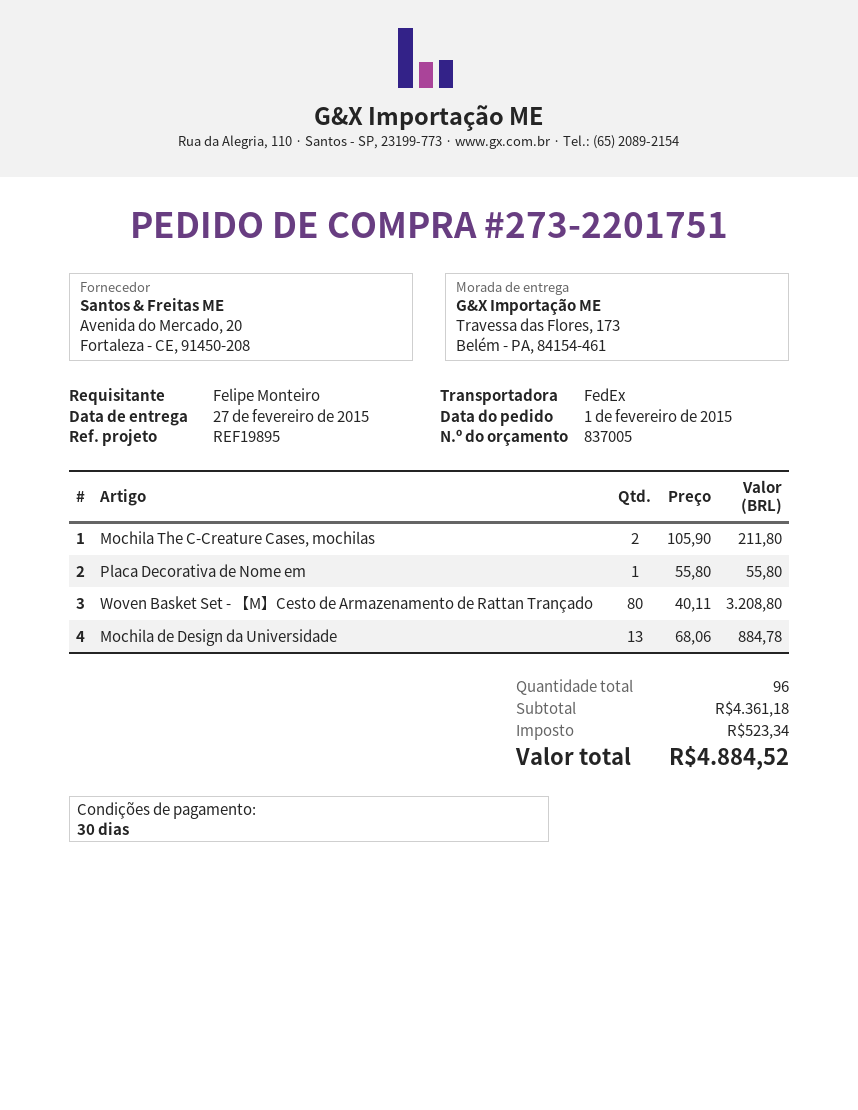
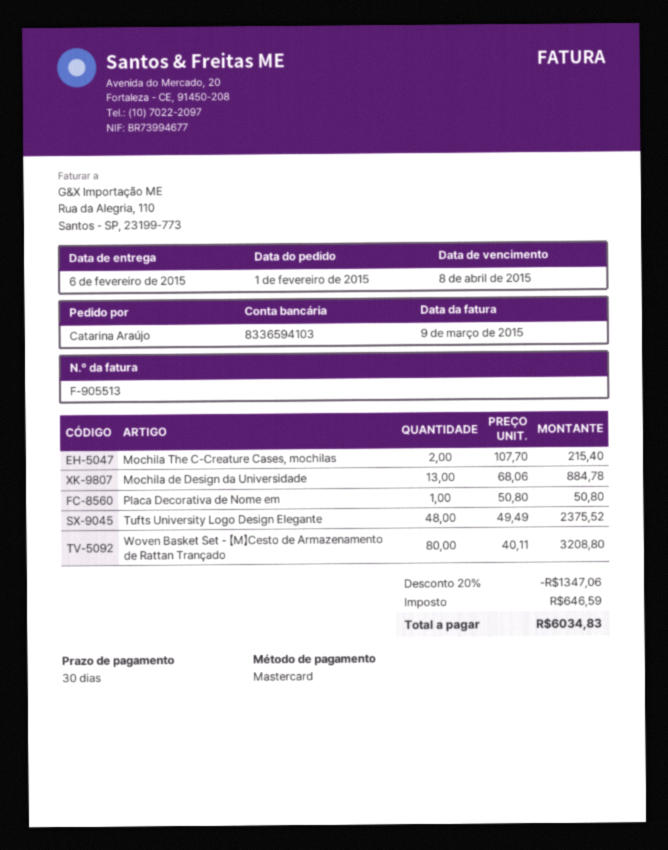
delivery date: 2015-02-27 -> 2015-02-06
ordered by: Felipe Monteiro -> Catarina Araújo
Mochila The C-Creature Cases, mochilas: 2 x 105.90 = 211.80 -> 2 x 107.70 = 215.40
Placa Decorativa de Nome em: 1 x 55.80 = 55.80 -> 1 x 50.80 = 50.80
Tufts University Logo Design Elegante: none -> 48 x 49.49 = 2375.52
discount: none -> 20% = 1347.06
tax: 523.34 -> 646.59
total: 4884.52 -> 6034.83

